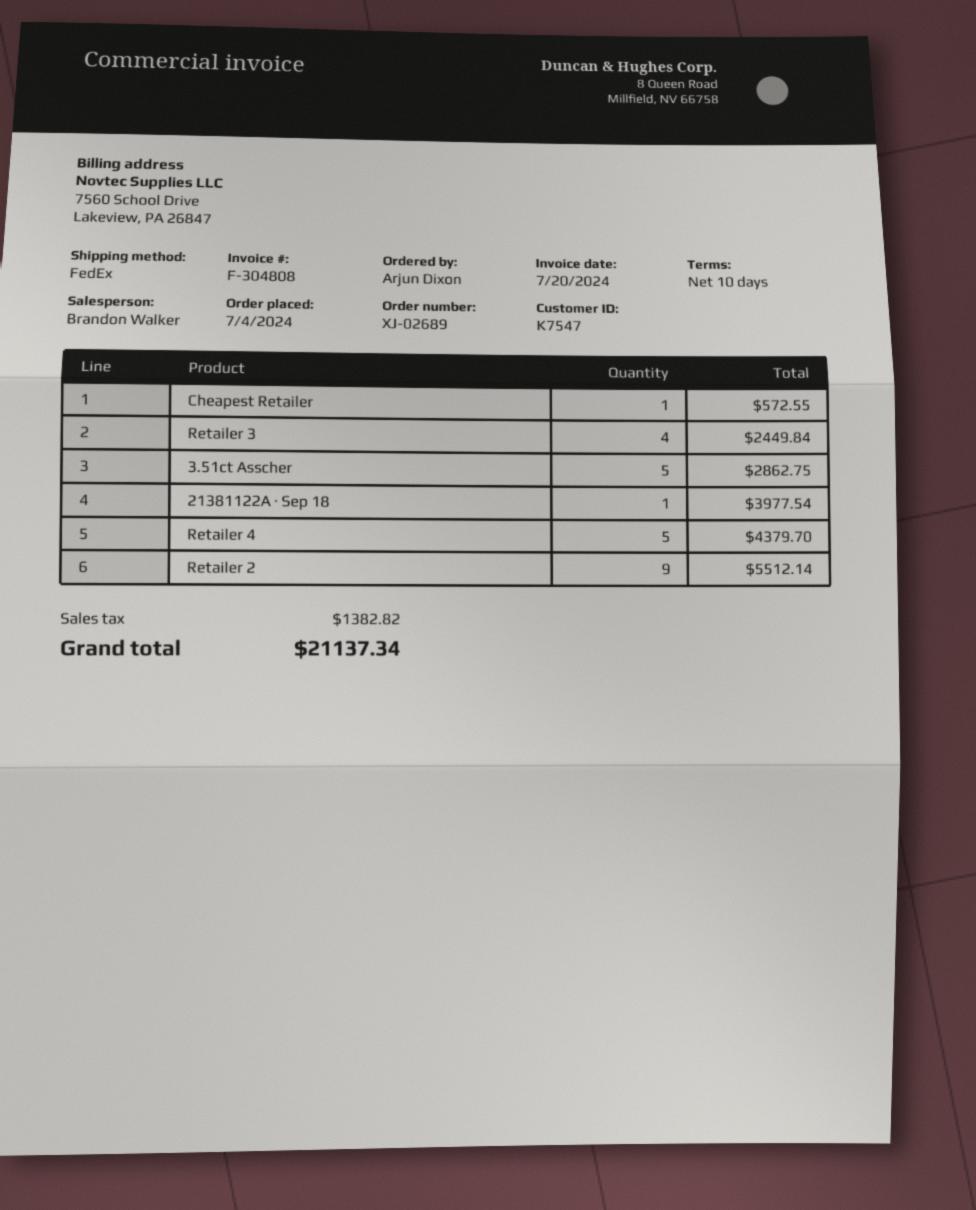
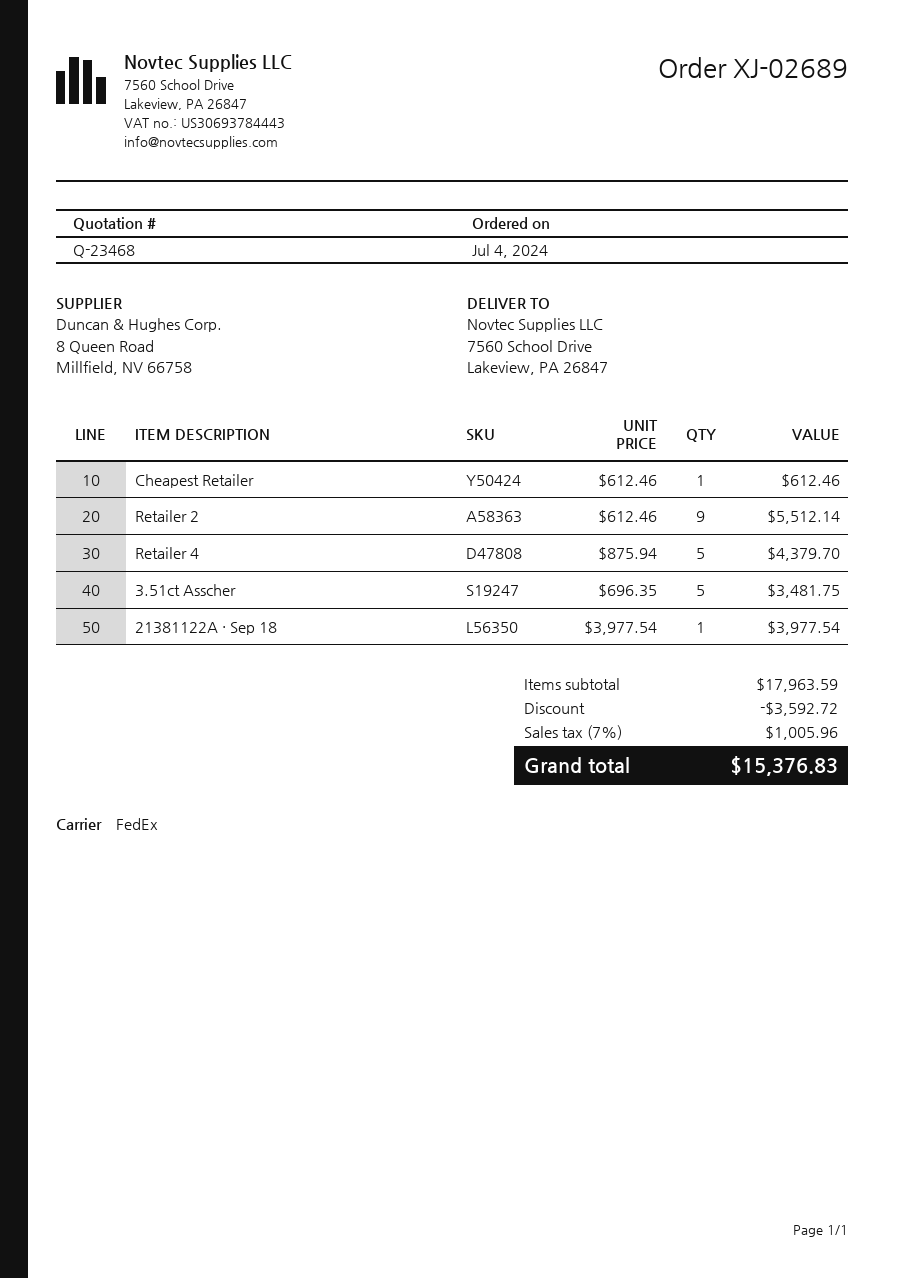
Cheapest Retailer: 1 for 572.55 -> 1 for 612.46
Retailer 3: 4 for 2449.84 -> none
3.51ct Asscher: 5 for 2862.75 -> 5 for 3481.75
discount: none -> 3592.72
tax: 1382.82 -> 1005.96
total: 21137.34 -> 15376.83

